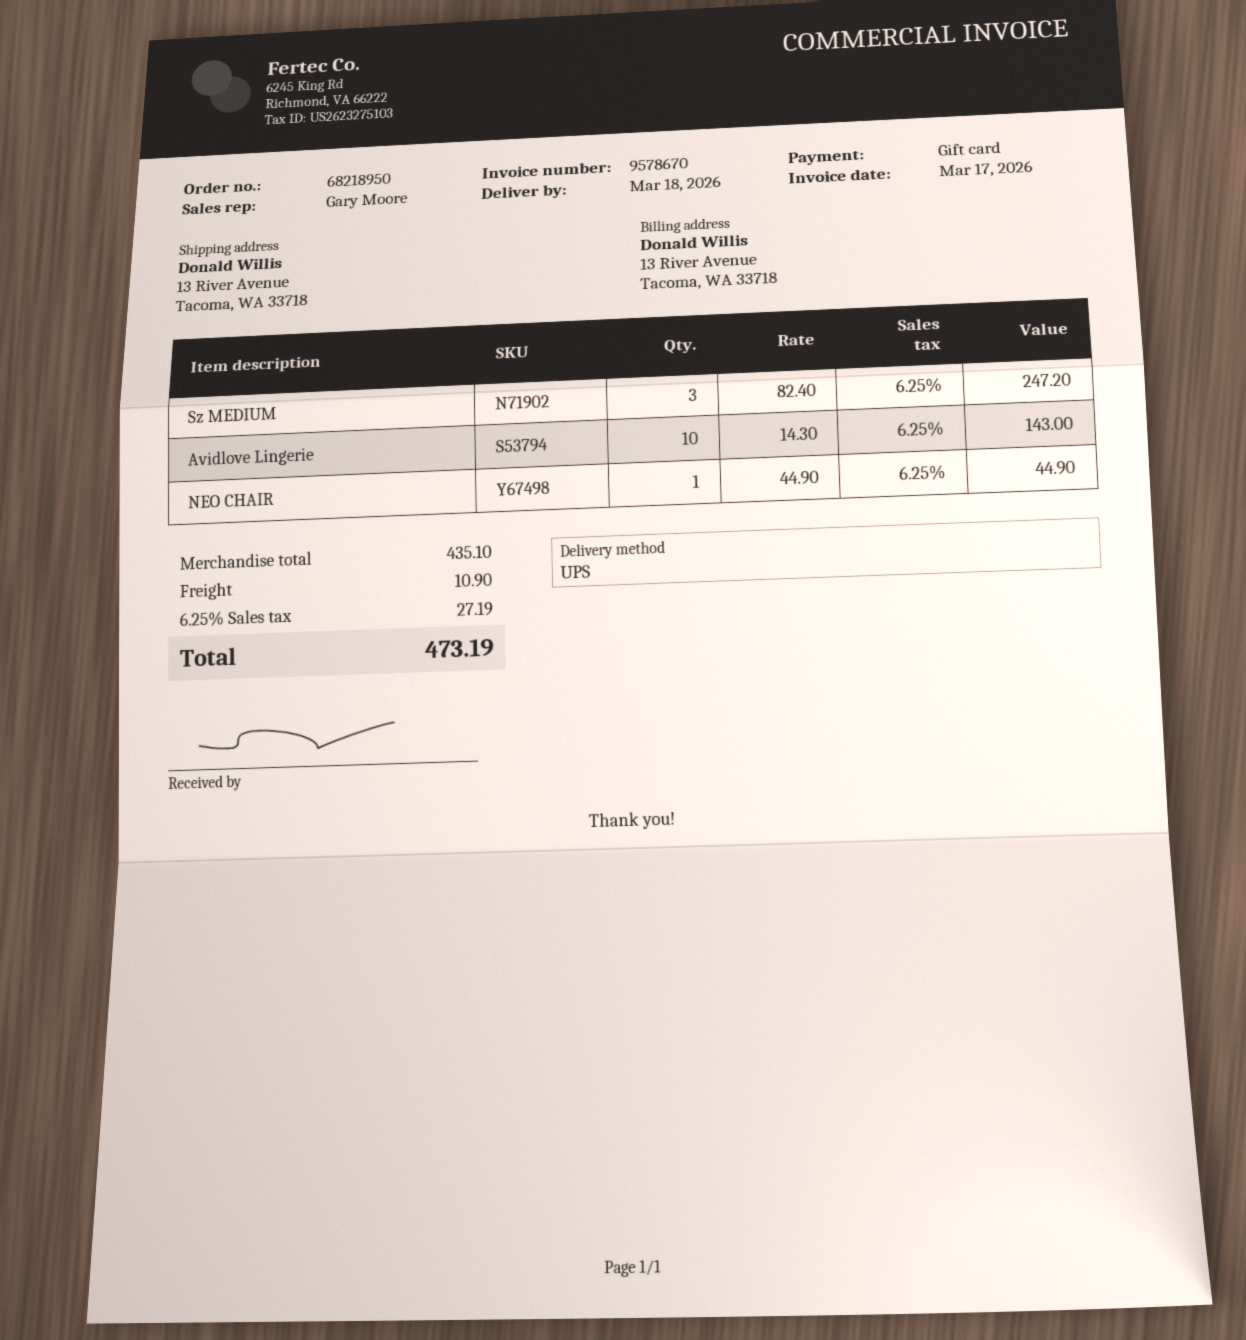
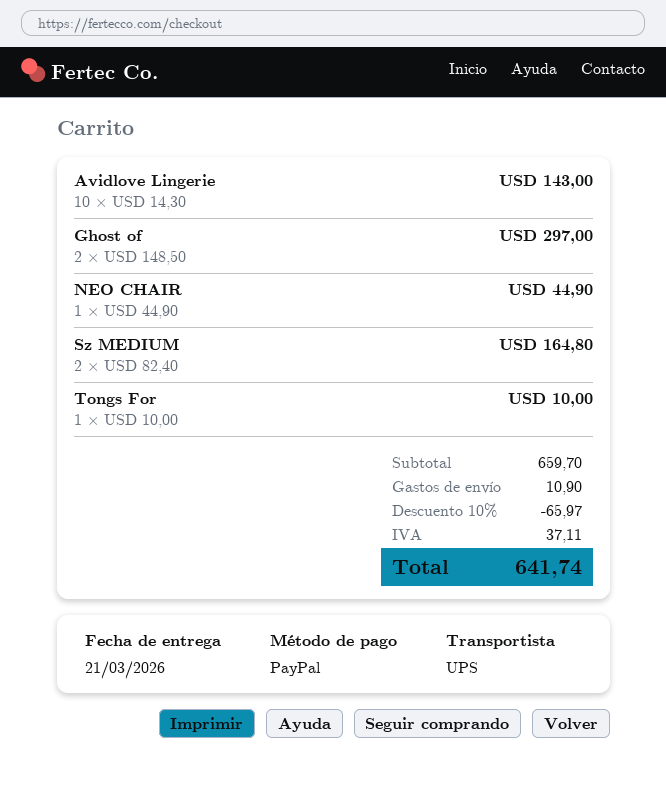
delivery date: 2026-03-18 -> 2026-03-21
payment method: gift card -> PayPal
Sz MEDIUM: 3 x 82.40 = 247.20 -> 2 x 82.40 = 164.80
Ghost of: none -> 2 x 148.50 = 297.00
Tongs For: none -> 1 x 10.00 = 10.00
subtotal: 435.10 -> 659.70
discount: none -> 10% = 65.97
tax: 27.19 -> 37.11
total: 473.19 -> 641.74

